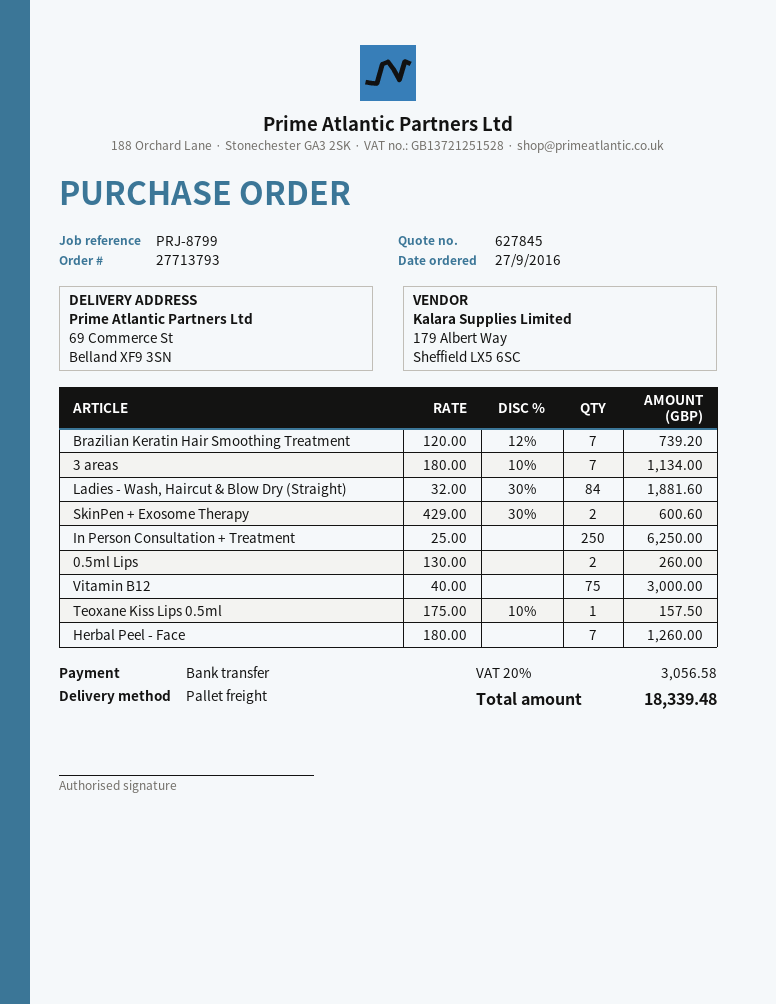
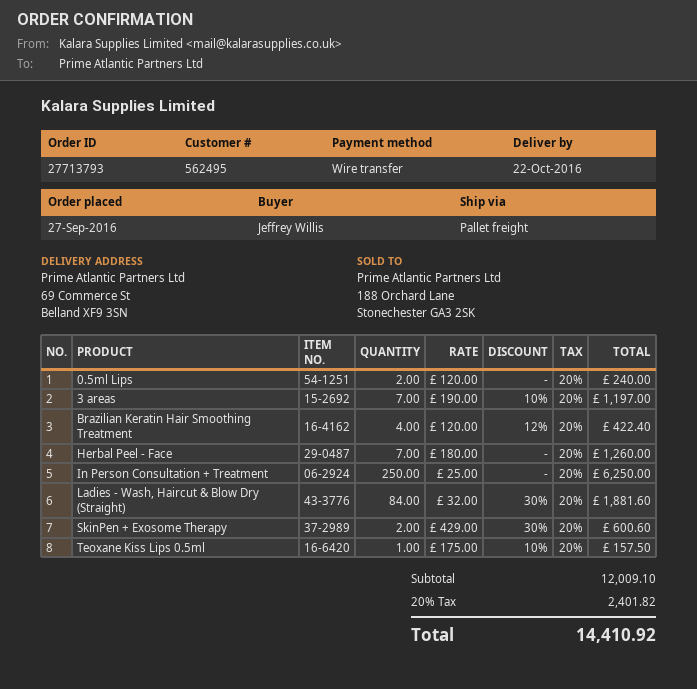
Brazilian Keratin Hair Smoothing Treatment: 7 x 120.00 - 12% = 739.20 -> 4 x 120.00 - 12% = 422.40
3 areas: 7 x 180.00 - 10% = 1134.00 -> 7 x 190.00 - 10% = 1197.00
0.5ml Lips: 2 x 130.00 = 260.00 -> 2 x 120.00 = 240.00
Vitamin B12: 75 x 40.00 = 3000.00 -> none
tax: 20% = 3056.58 -> 20% = 2401.82
total: 18339.48 -> 14410.92

